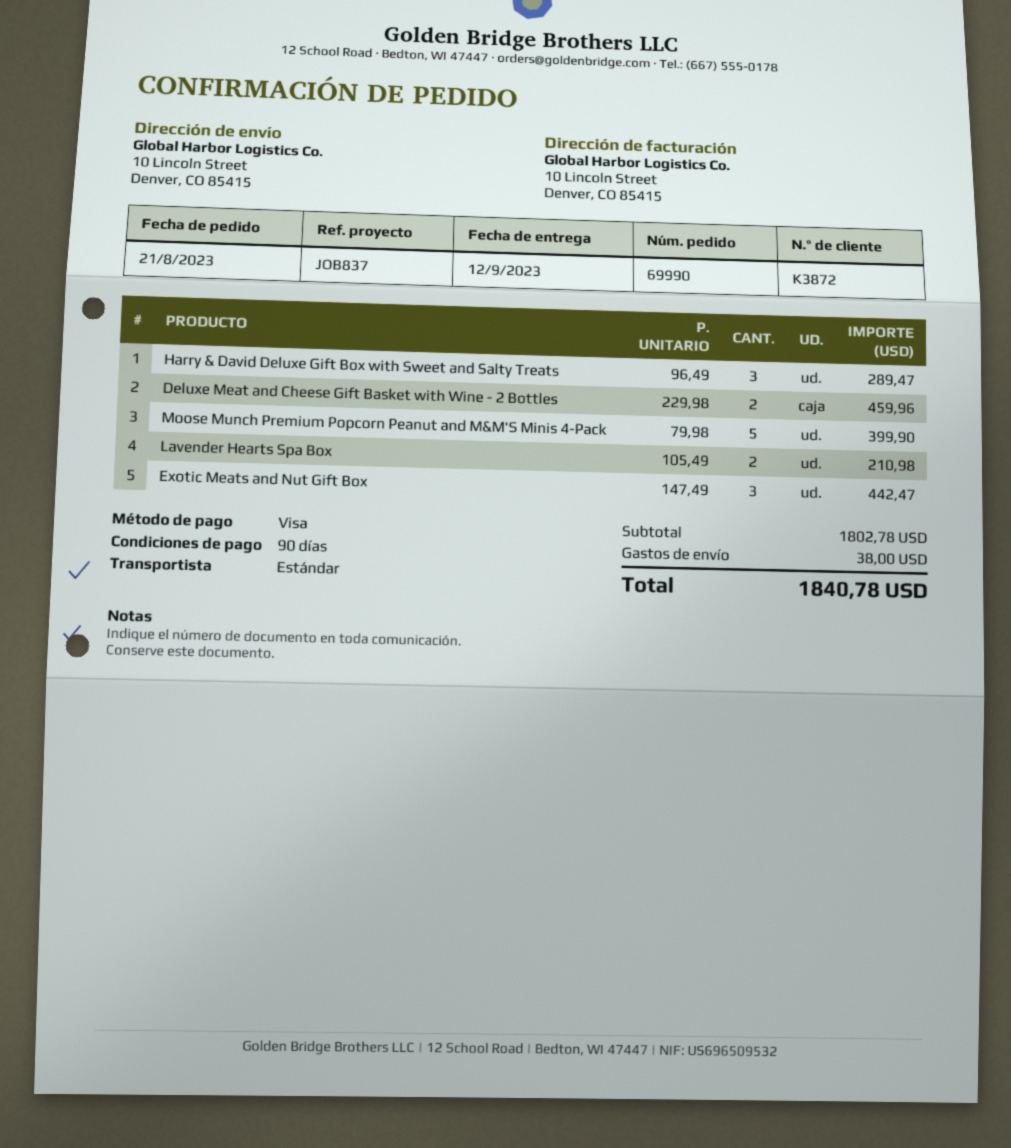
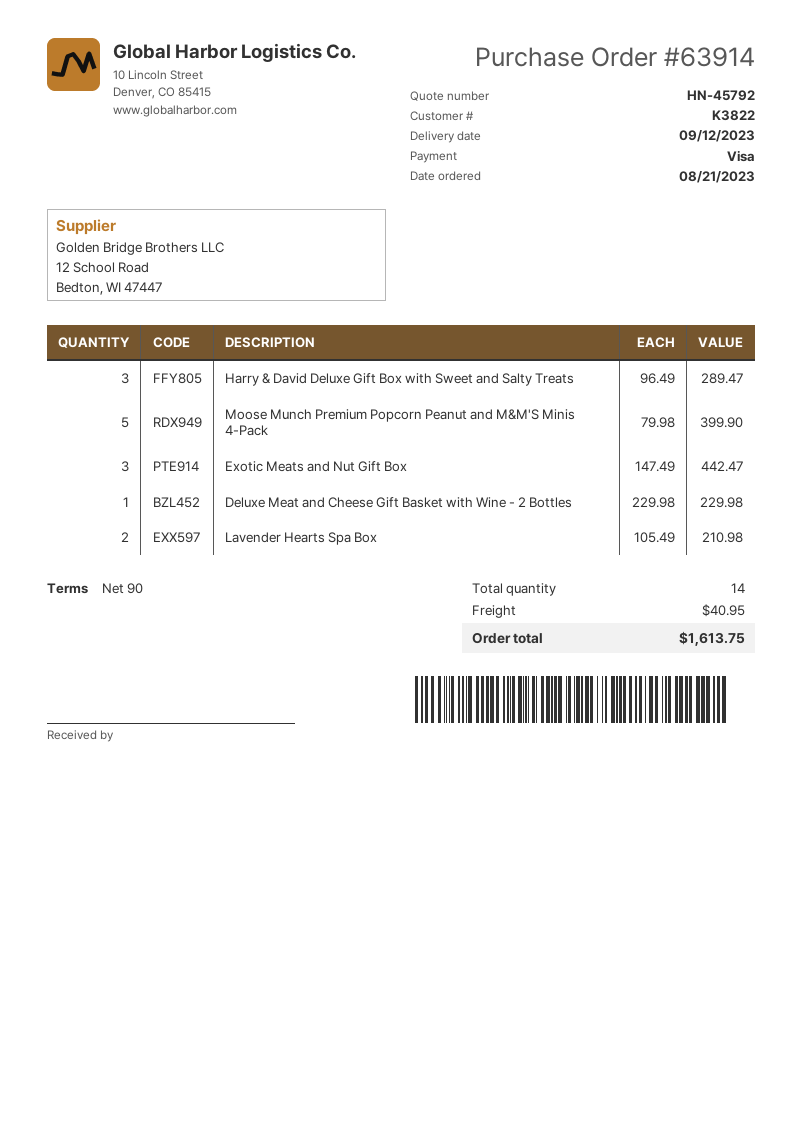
order number: 69990 -> 63914
customer number: K3872 -> K3822
Deluxe Meat and Cheese Gift Basket with Wine - 2 Bottles: 2 x 229.98 = 459.96 -> 1 x 229.98 = 229.98
shipping: 38.00 -> 40.95
total: 1840.78 -> 1613.75

